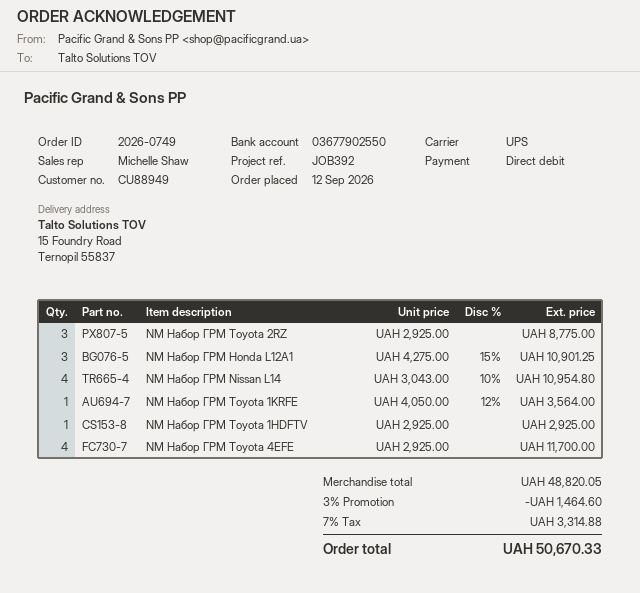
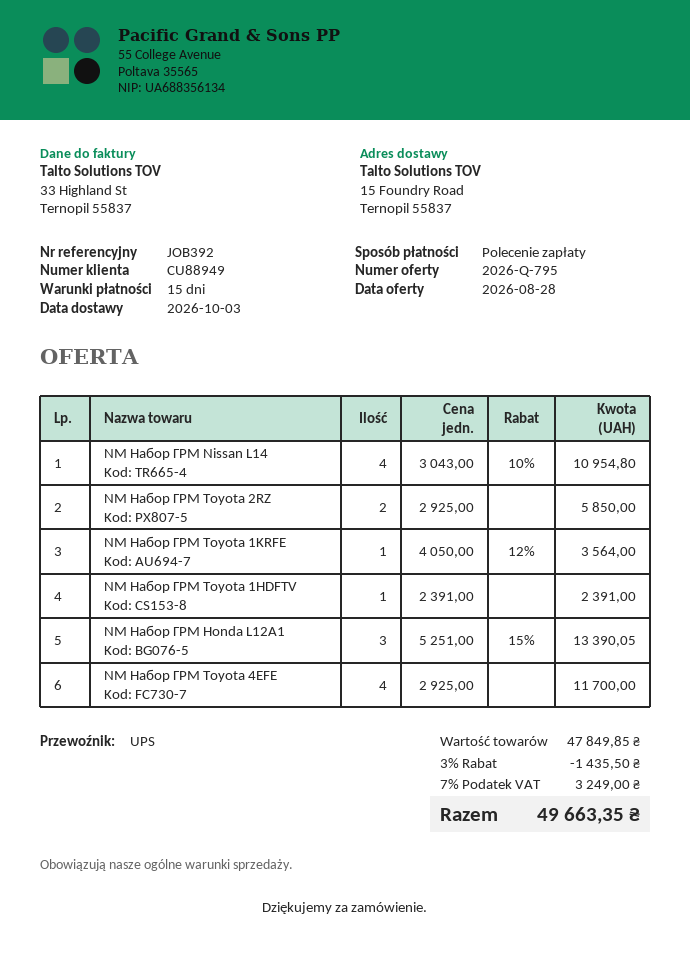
NM Набор ГРМ Toyota 2RZ: 3 x 2925.00 = 8775.00 -> 2 x 2925.00 = 5850.00
NM Набор ГРМ Honda L12A1: 3 x 4275.00 - 15% = 10901.25 -> 3 x 5251.00 - 15% = 13390.05
NM Набор ГРМ Toyota 1HDFTV: 1 x 2925.00 = 2925.00 -> 1 x 2391.00 = 2391.00
subtotal: 48820.05 -> 47849.85
discount: 3% = 1464.60 -> 3% = 1435.50
tax: 7% = 3314.88 -> 7% = 3249.00
total: 50670.33 -> 49663.35

